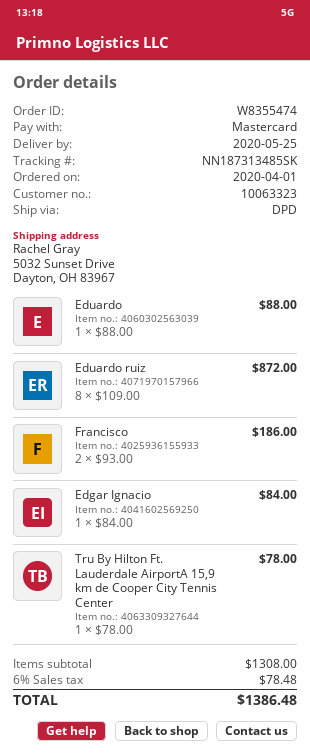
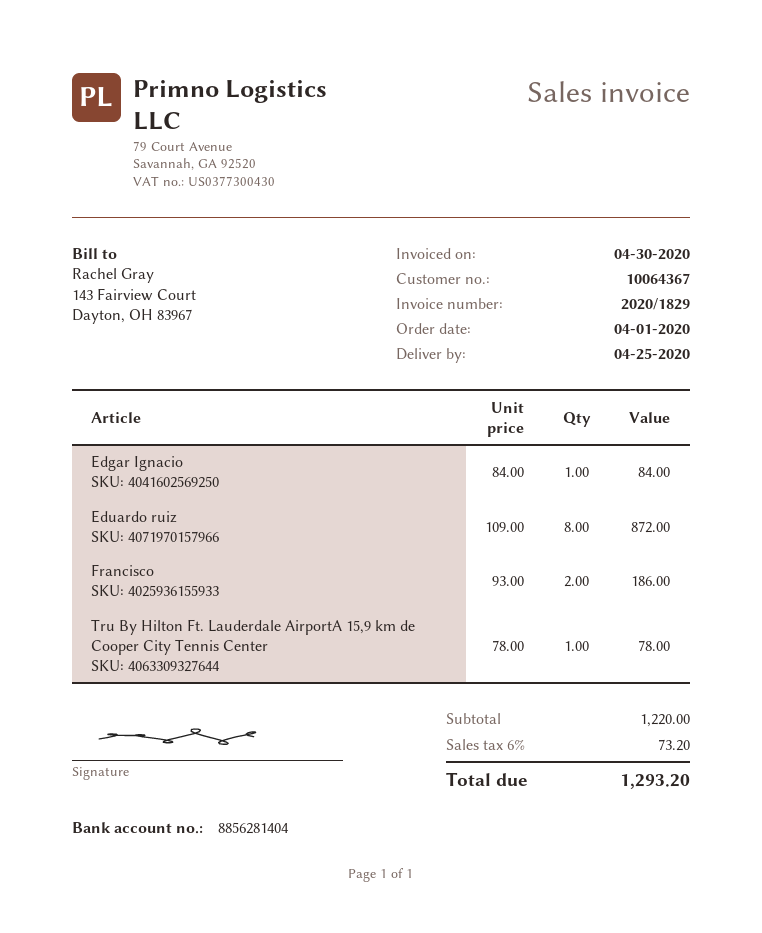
delivery date: 2020-05-25 -> 2020-04-25
customer number: 10063323 -> 10064367
Eduardo: 1 x 88.00 = 88.00 -> none
subtotal: 1308.00 -> 1220.00
tax: 6% = 78.48 -> 6% = 73.20
total: 1386.48 -> 1293.20

